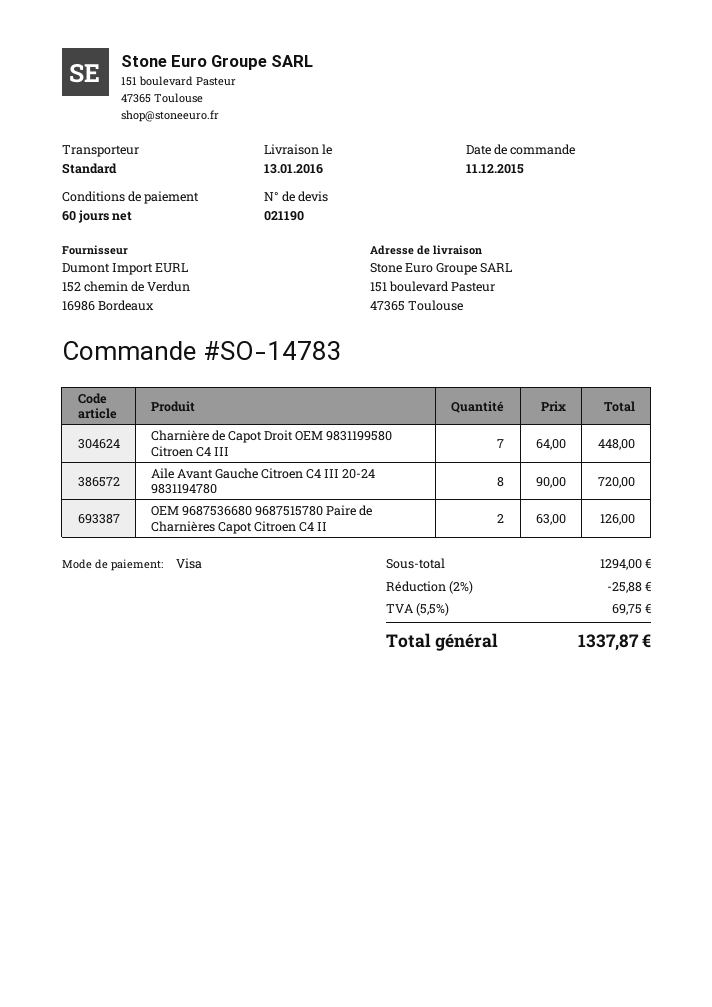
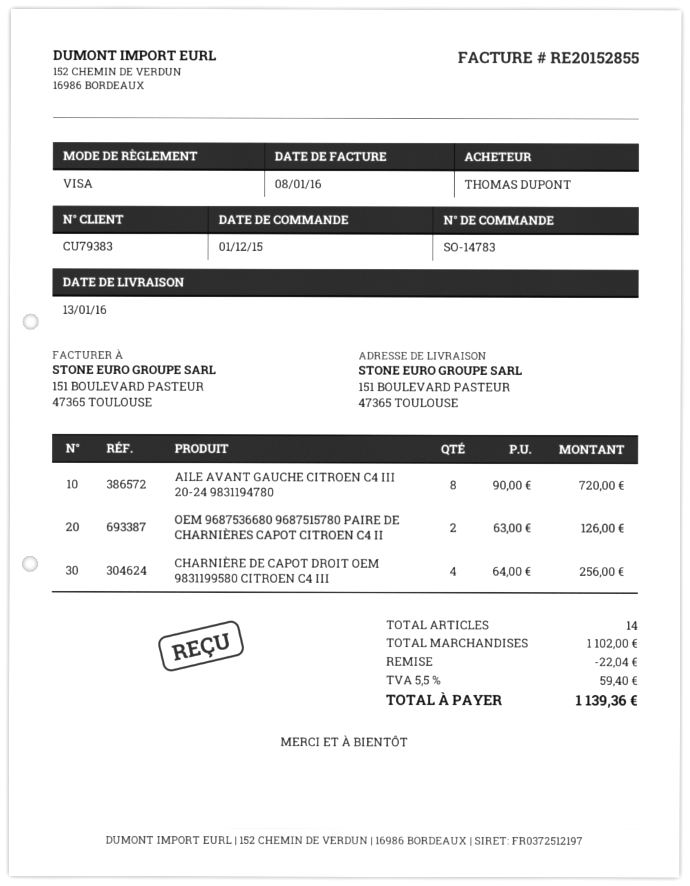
order date: 2015-12-11 -> 2015-12-01
Charnière de Capot Droit OEM 9831199580 Citroen C4 III: 7 x 64.00 = 448.00 -> 4 x 64.00 = 256.00
subtotal: 1294.00 -> 1102.00
discount: 25.88 -> 22.04
tax: 5.5% = 69.75 -> 5.5% = 59.40
total: 1337.87 -> 1139.36

